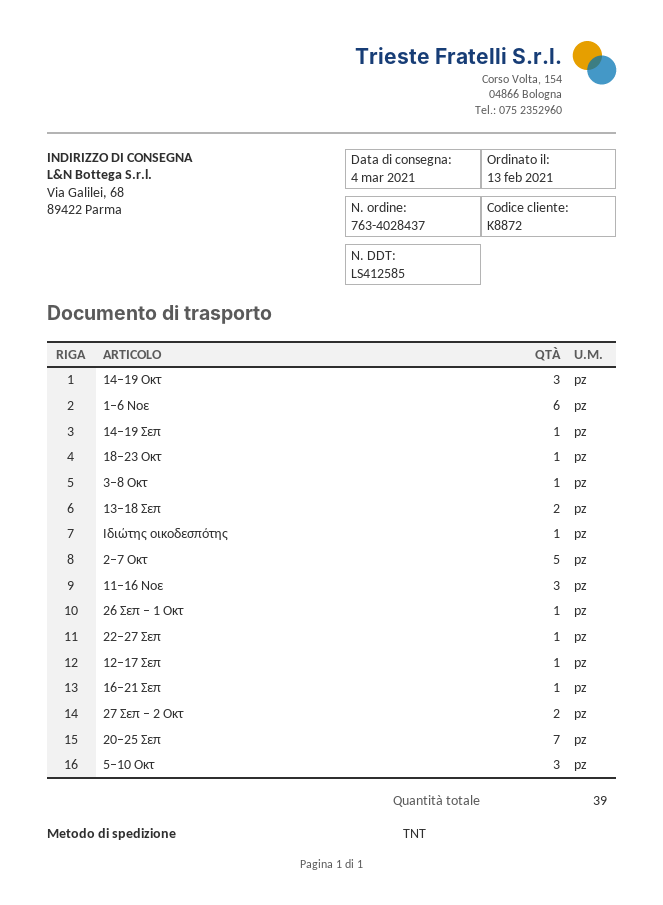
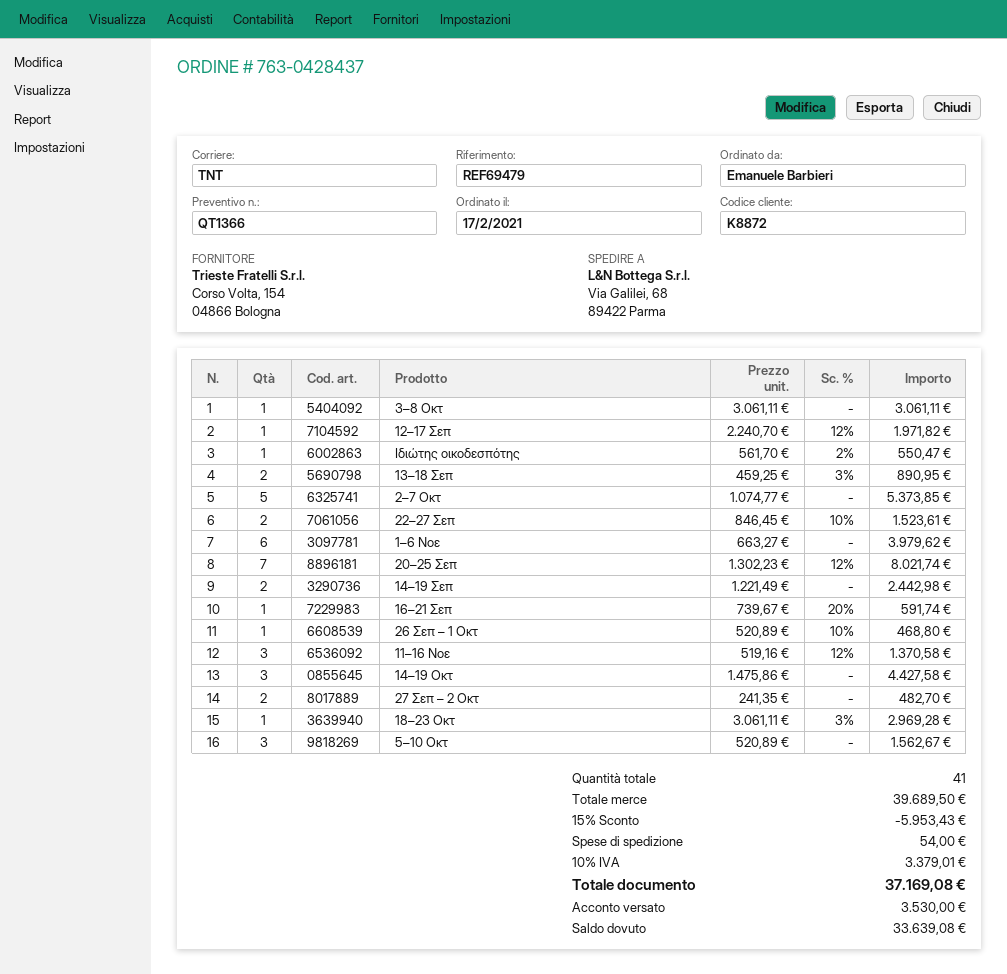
order number: 763-4028437 -> 763-0428437
order date: 2021-02-13 -> 2021-02-17
14–19 Σεπ: 1 -> 2
22–27 Σεπ: 1 -> 2
total quantity: 39 -> 41

